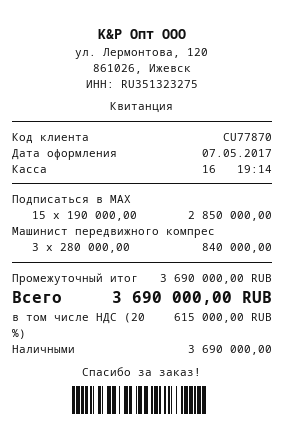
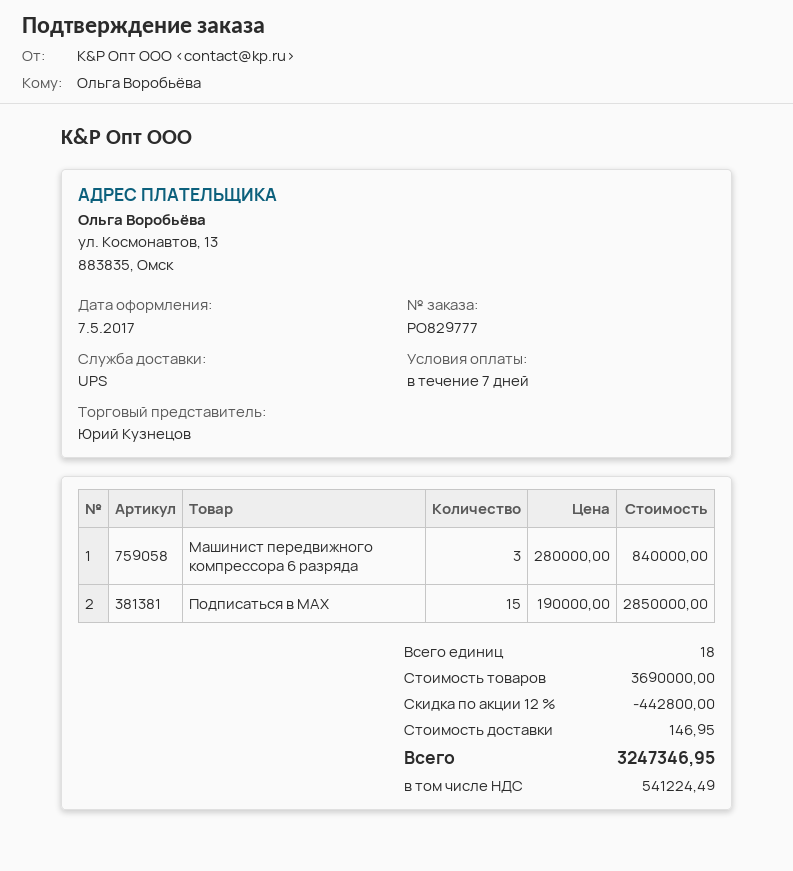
discount: none -> 12% = 442800.00
shipping: none -> 146.95
tax: 615000.00 -> 541224.49
total: 3690000.00 -> 3247346.95

